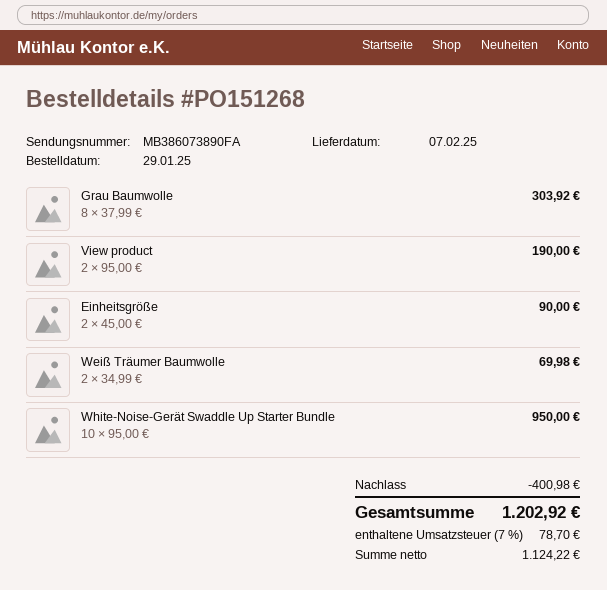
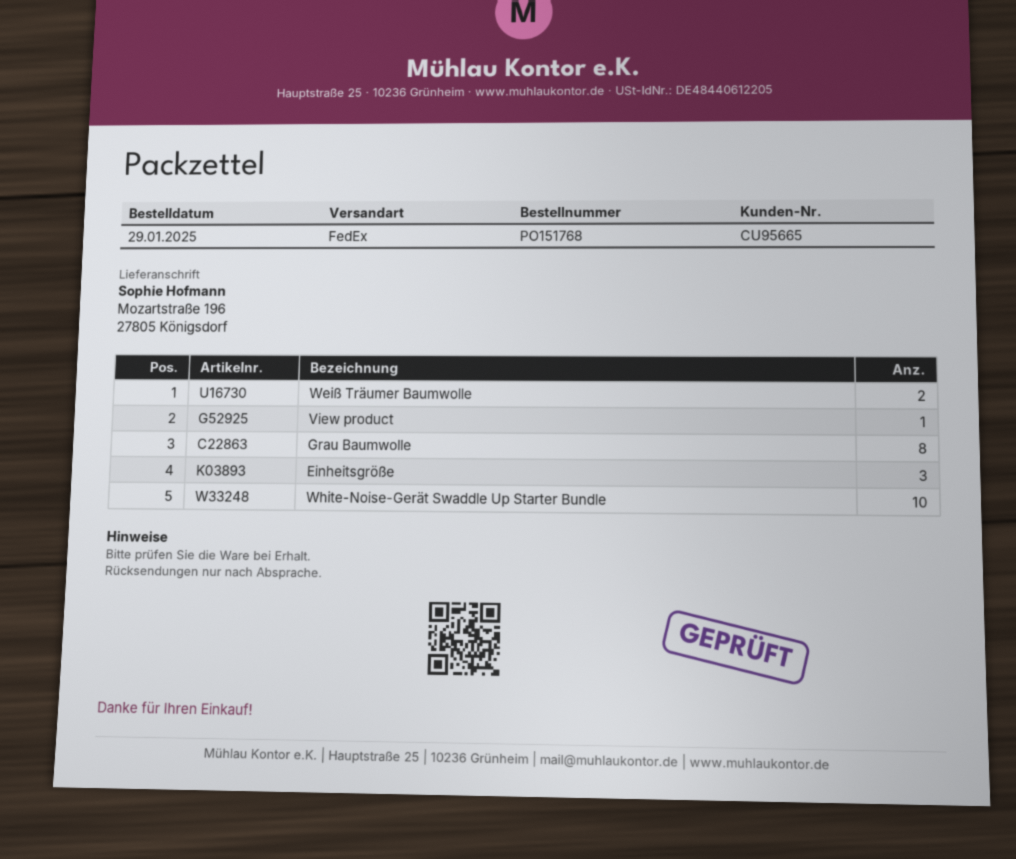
order number: PO151268 -> PO151768
View product: 2 -> 1
Einheitsgröße: 2 -> 3

